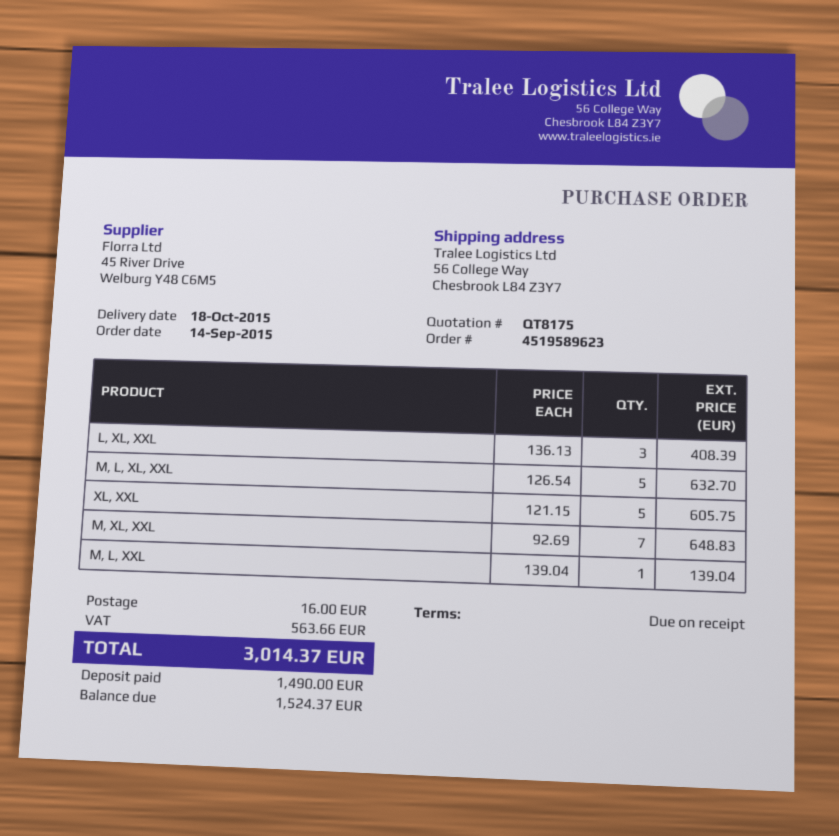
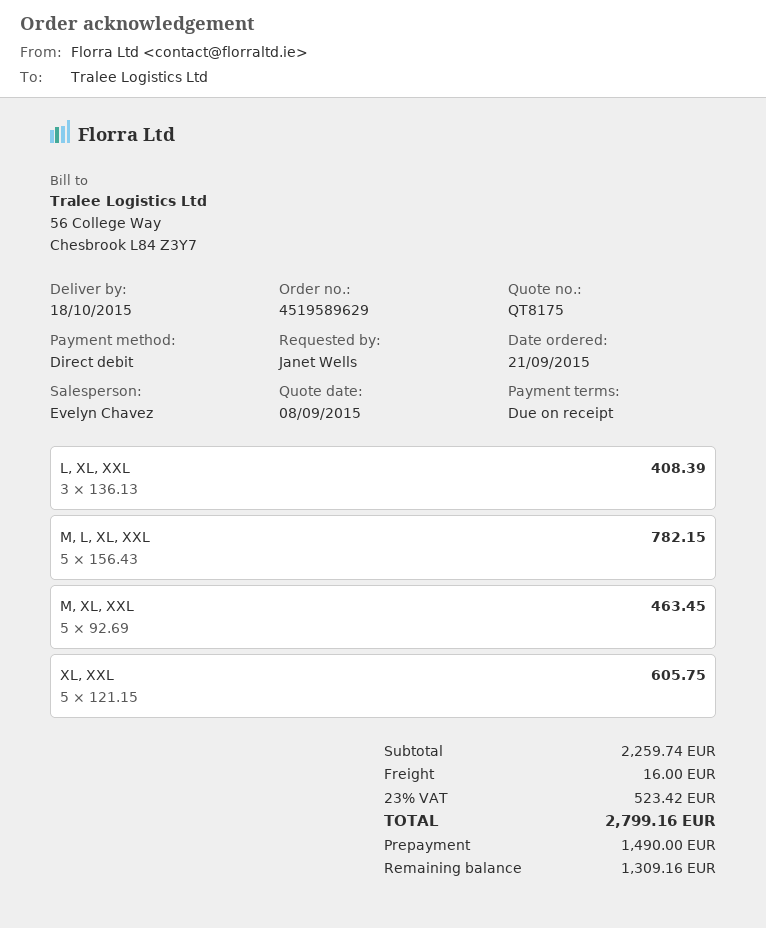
order number: 4519589623 -> 4519589629
order date: 2015-09-14 -> 2015-09-21
M, L, XL, XXL: 5 x 126.54 = 632.70 -> 5 x 156.43 = 782.15
M, XL, XXL: 7 x 92.69 = 648.83 -> 5 x 92.69 = 463.45
M, L, XXL: 1 x 139.04 = 139.04 -> none
tax: 563.66 -> 523.42
total: 3014.37 -> 2799.16
balance: 1524.37 -> 1309.16

